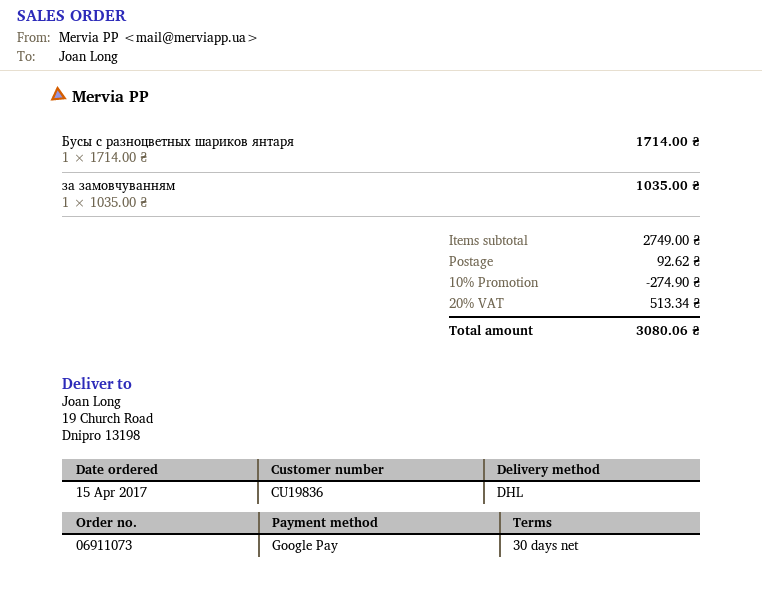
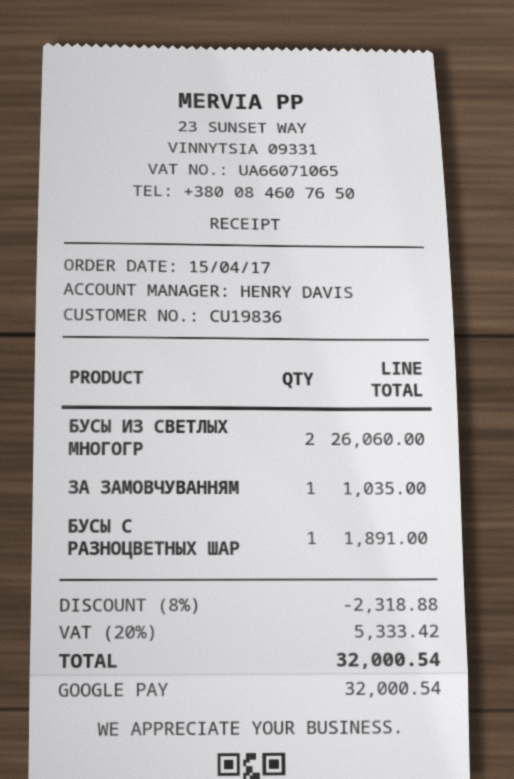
Бусы с разноцветных шариков янтаря: 1 for 1714.00 -> 1 for 1891.00
БУСЫ ИЗ СВЕТЛЫХ МНОГОГР: none -> 2 for 26060.00
discount: 10% = 274.90 -> 8% = 2318.88
shipping: 92.62 -> none
tax: 20% = 513.34 -> 20% = 5333.42
total: 3080.06 -> 32000.54

